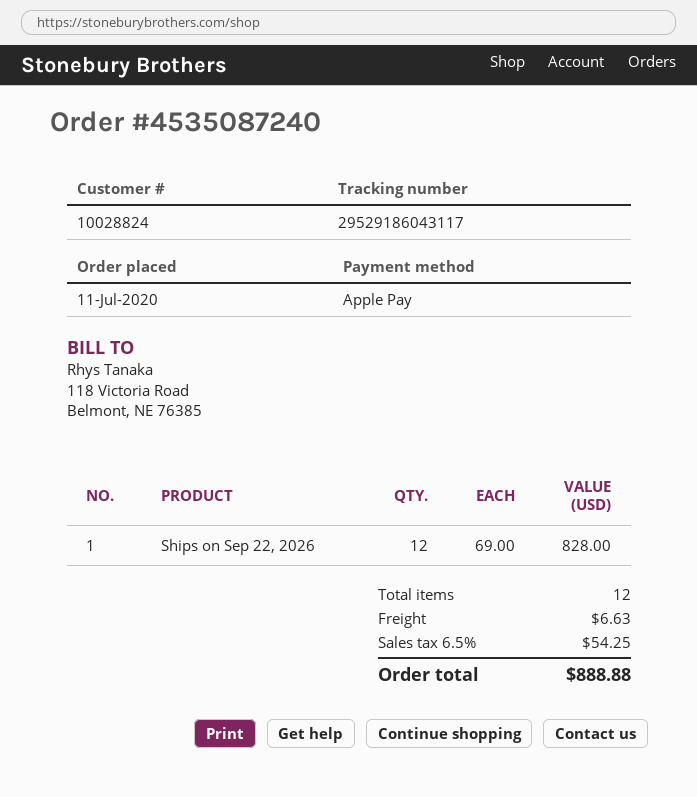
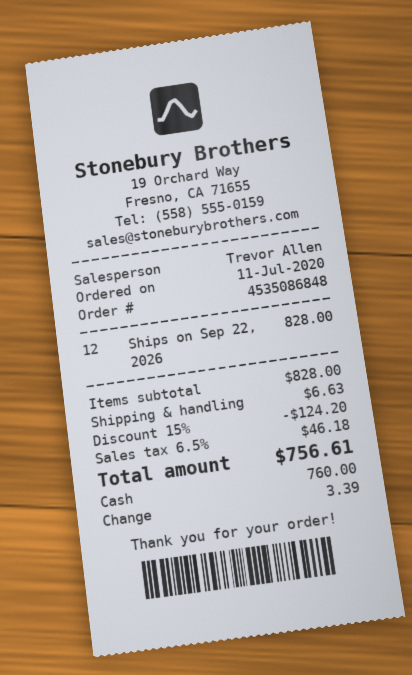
order number: 4535087240 -> 4535086848
payment method: Apple Pay -> cash
discount: none -> 15% = 124.20
tax: 6.5% = 54.25 -> 6.5% = 46.18
total: 888.88 -> 756.61

